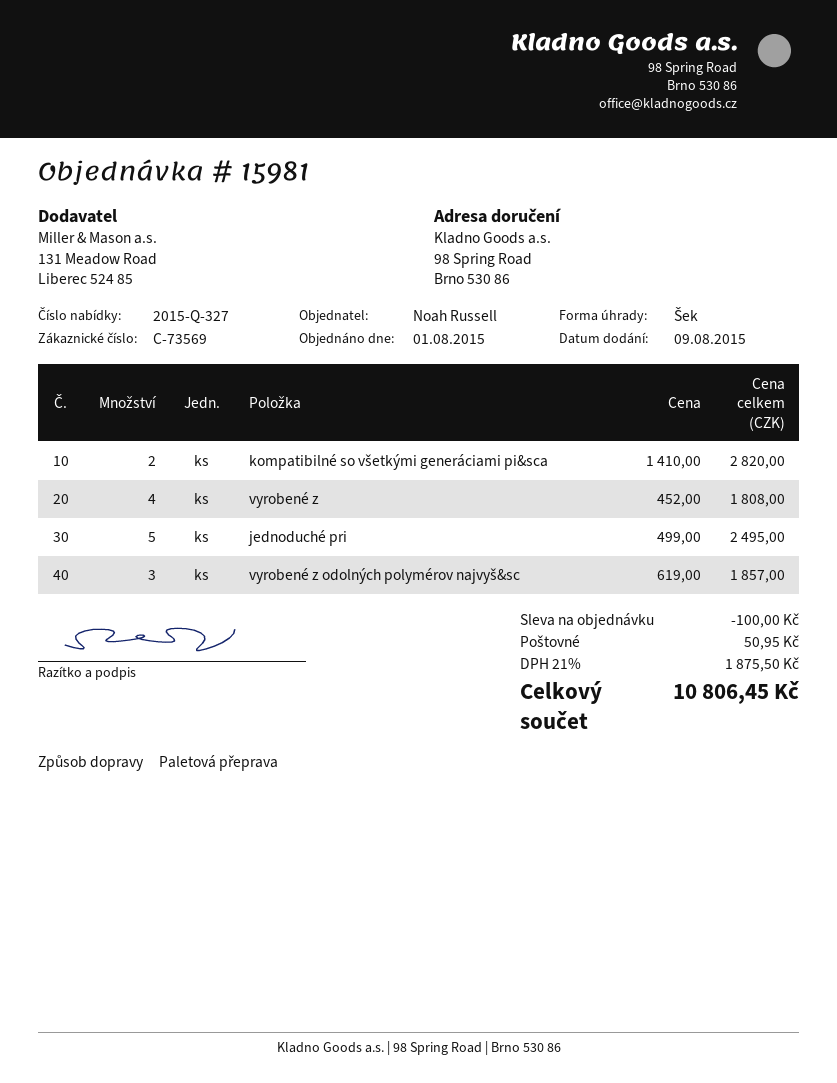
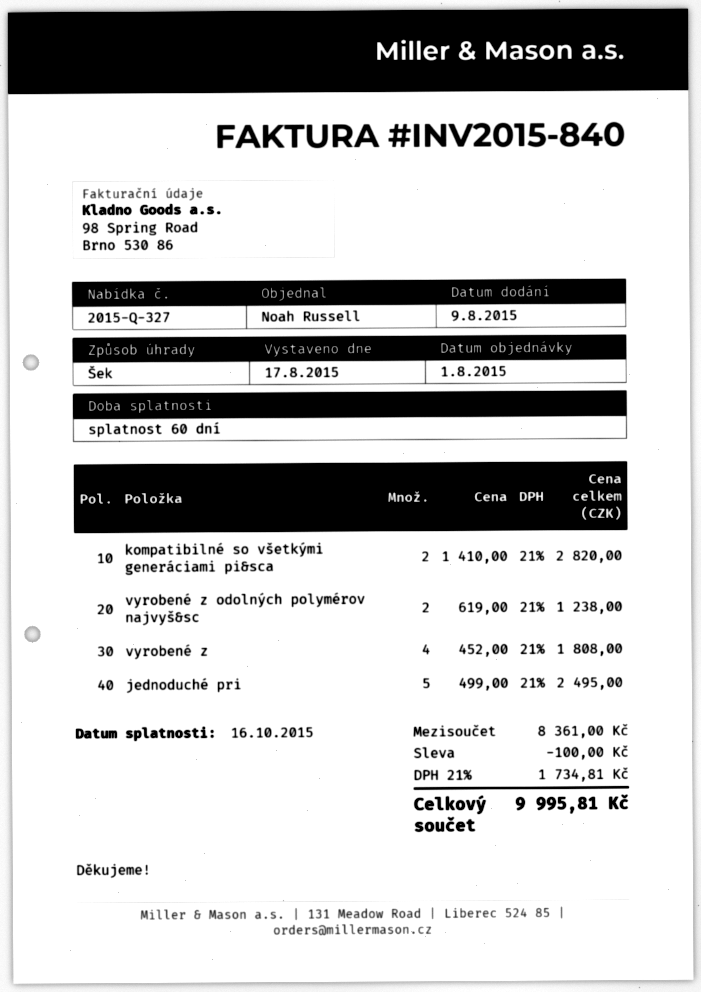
vyrobené z odolných polymérov najvyš&sc: 3 x 619.00 = 1857.00 -> 2 x 619.00 = 1238.00
shipping: 50.95 -> none
tax: 21% = 1875.50 -> 21% = 1734.81
total: 10806.45 -> 9995.81

